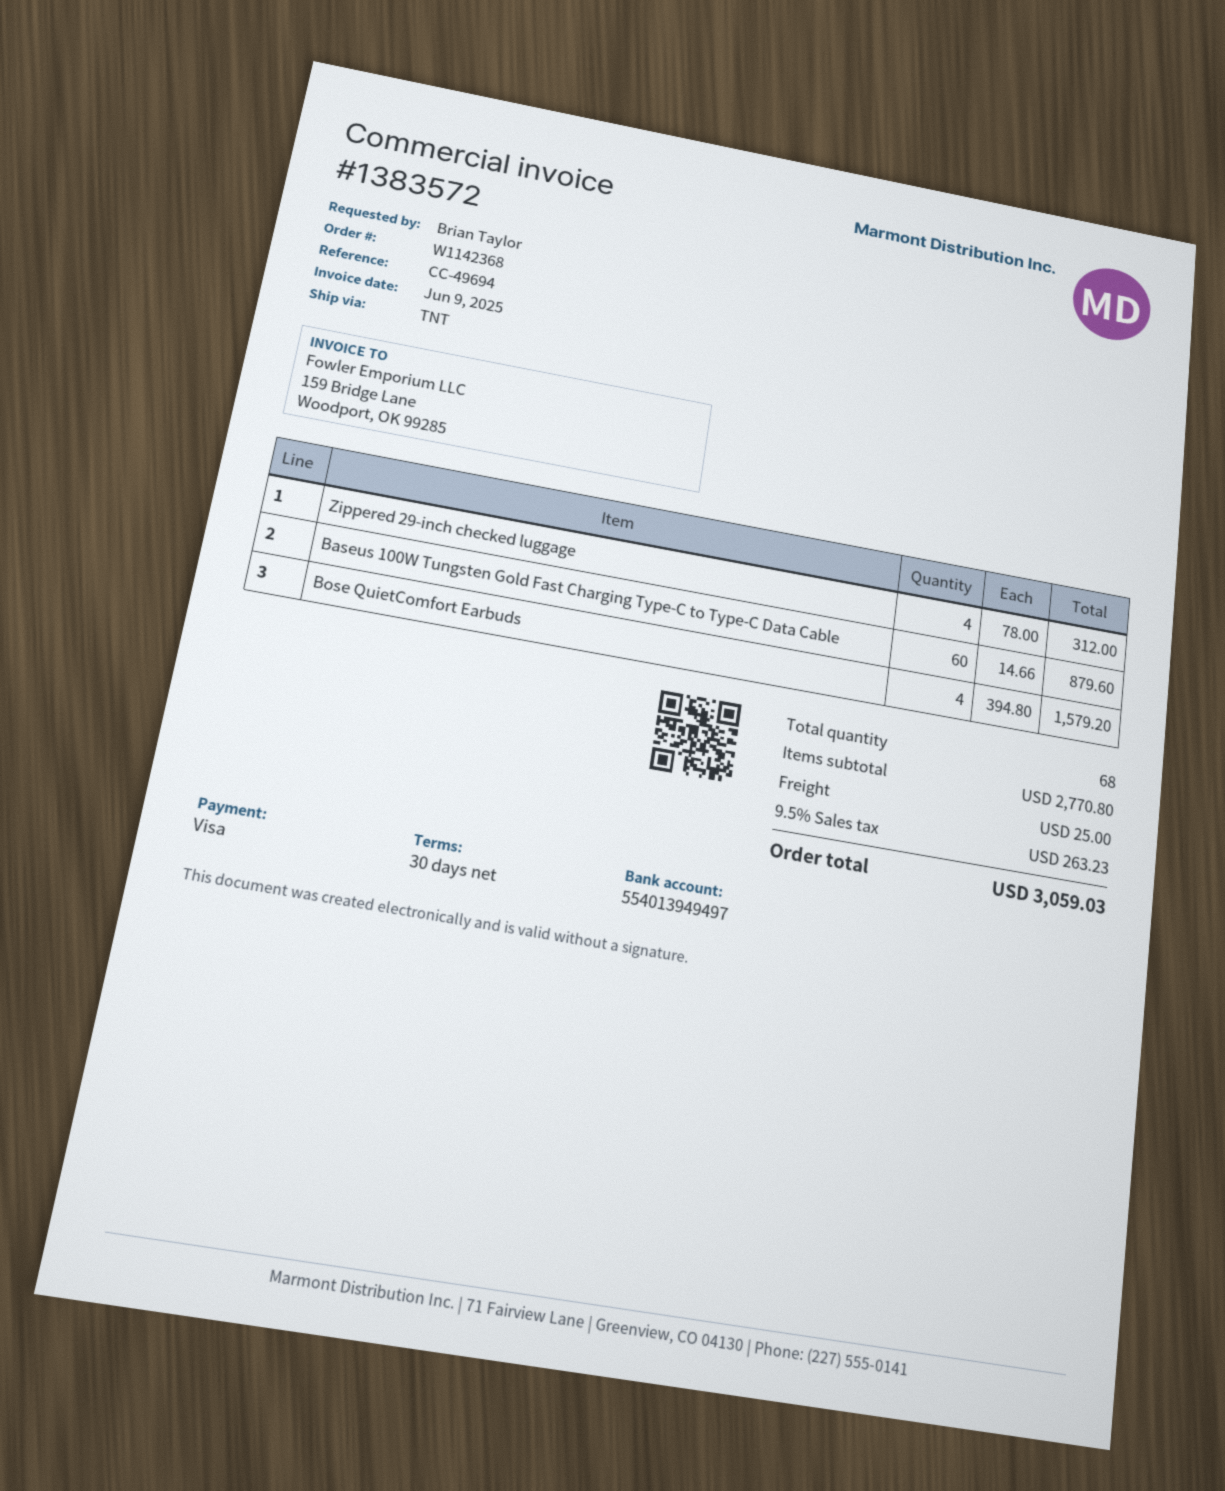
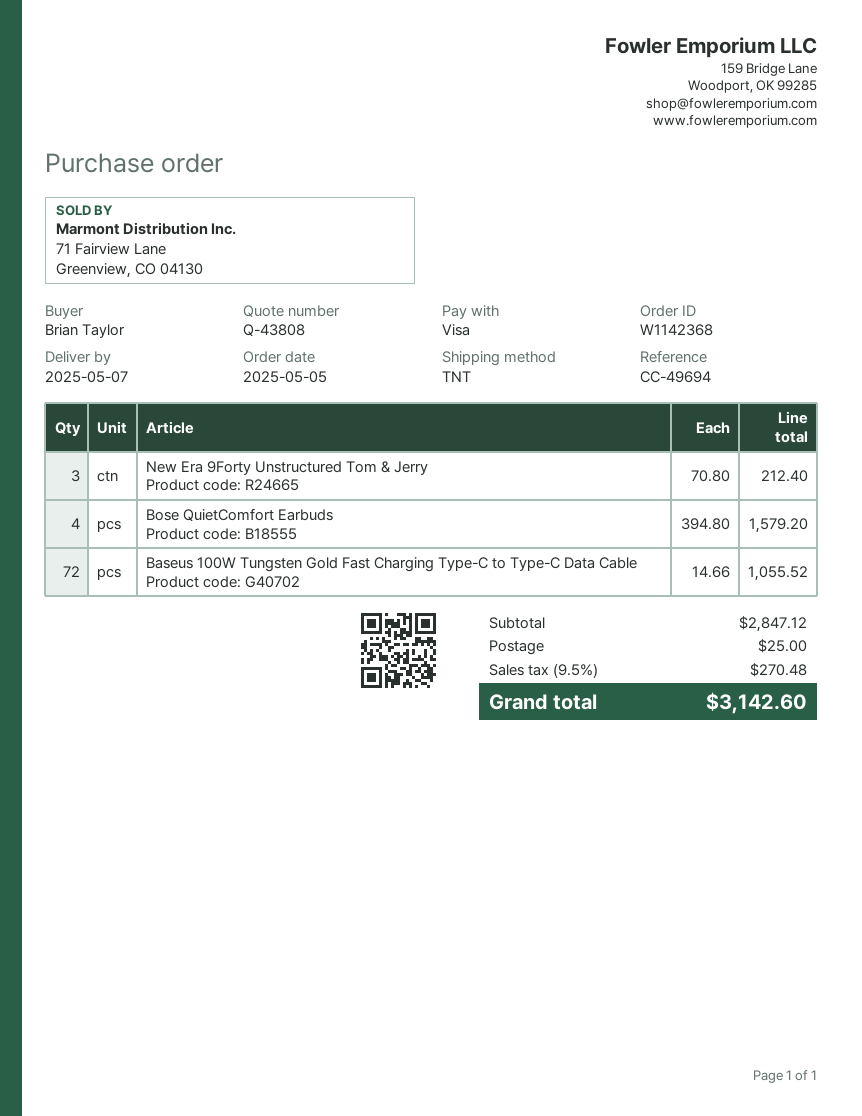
Zippered 29-inch checked luggage: 4 x 78.00 = 312.00 -> none
Baseus 100W Tungsten Gold Fast Charging Type-C to Type-C Data Cable: 60 x 14.66 = 879.60 -> 72 x 14.66 = 1055.52
New Era 9Forty Unstructured Tom & Jerry: none -> 3 x 70.80 = 212.40
subtotal: 2770.80 -> 2847.12
tax: 9.5% = 263.23 -> 9.5% = 270.48
total: 3059.03 -> 3142.60

